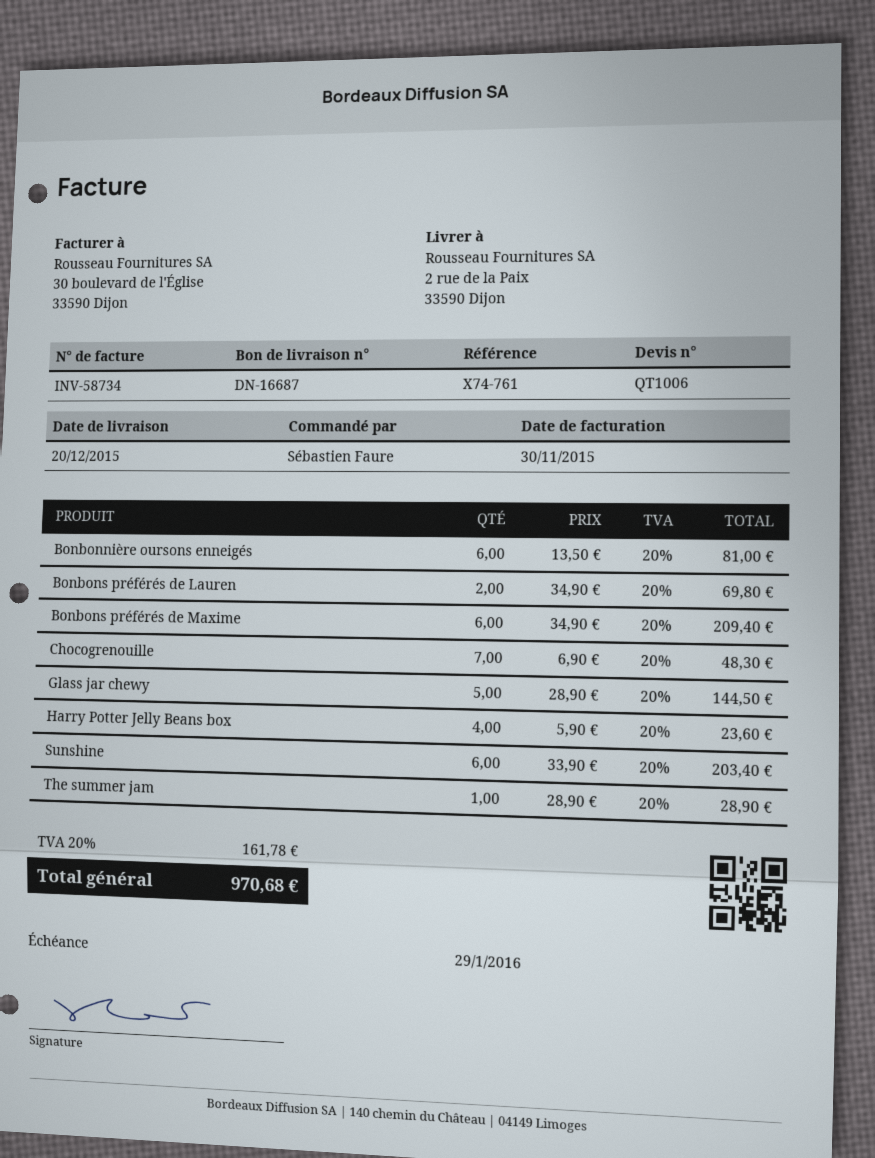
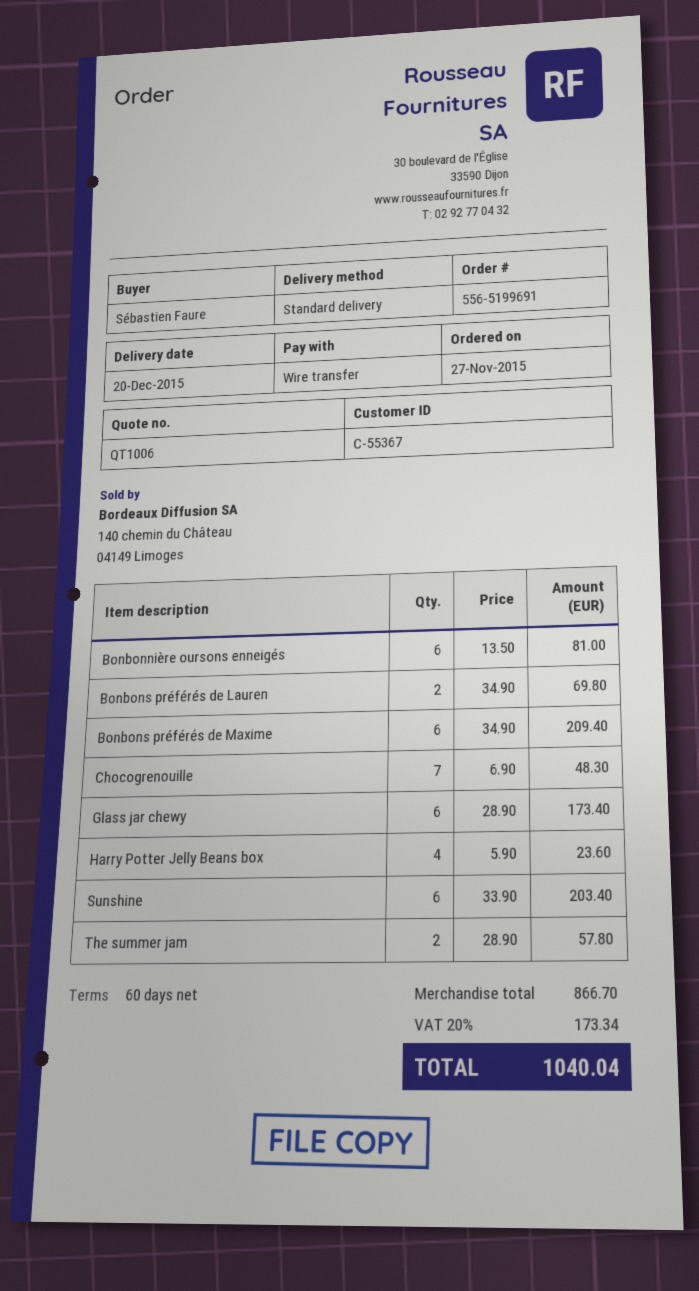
Glass jar chewy: 5 x 28.90 = 144.50 -> 6 x 28.90 = 173.40
The summer jam: 1 x 28.90 = 28.90 -> 2 x 28.90 = 57.80
tax: 20% = 161.78 -> 20% = 173.34
total: 970.68 -> 1040.04

